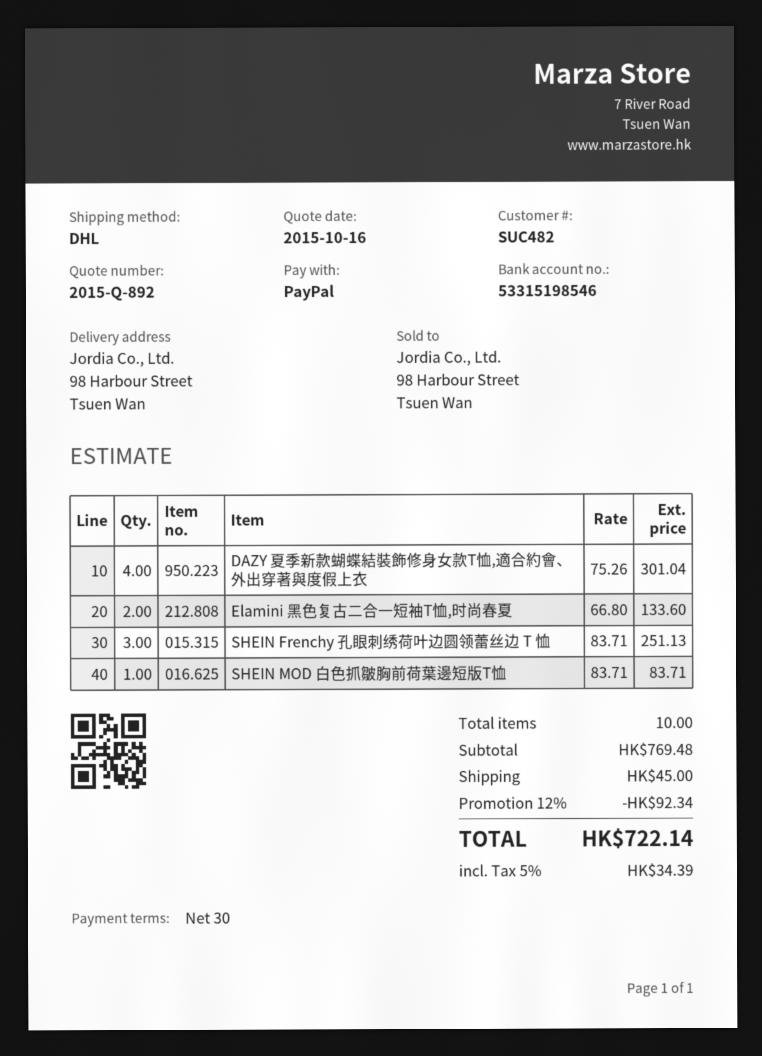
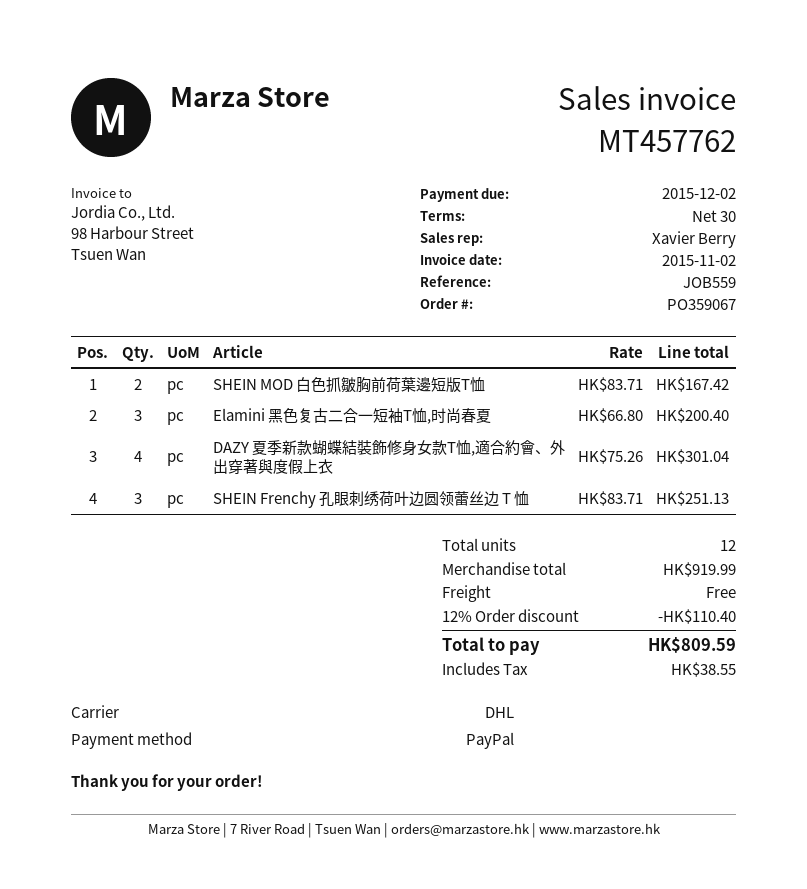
Elamini 黑色复古二合一短袖T恤,时尚春夏: 2 x 66.80 = 133.60 -> 3 x 66.80 = 200.40
SHEIN MOD 白色抓皺胸前荷葉邊短版T恤: 1 x 83.71 = 83.71 -> 2 x 83.71 = 167.42
total quantity: 10 -> 12
subtotal: 769.48 -> 919.99
discount: 12% = 92.34 -> 12% = 110.40
shipping: 45.00 -> 0.00
tax: 34.39 -> 38.55
total: 722.14 -> 809.59

